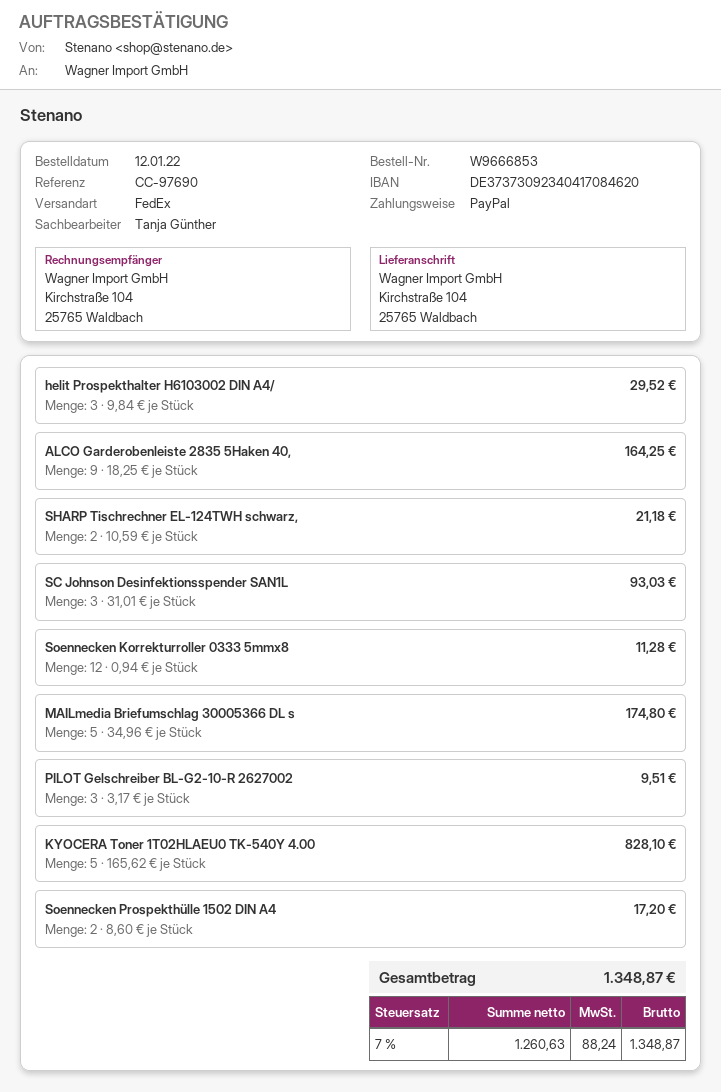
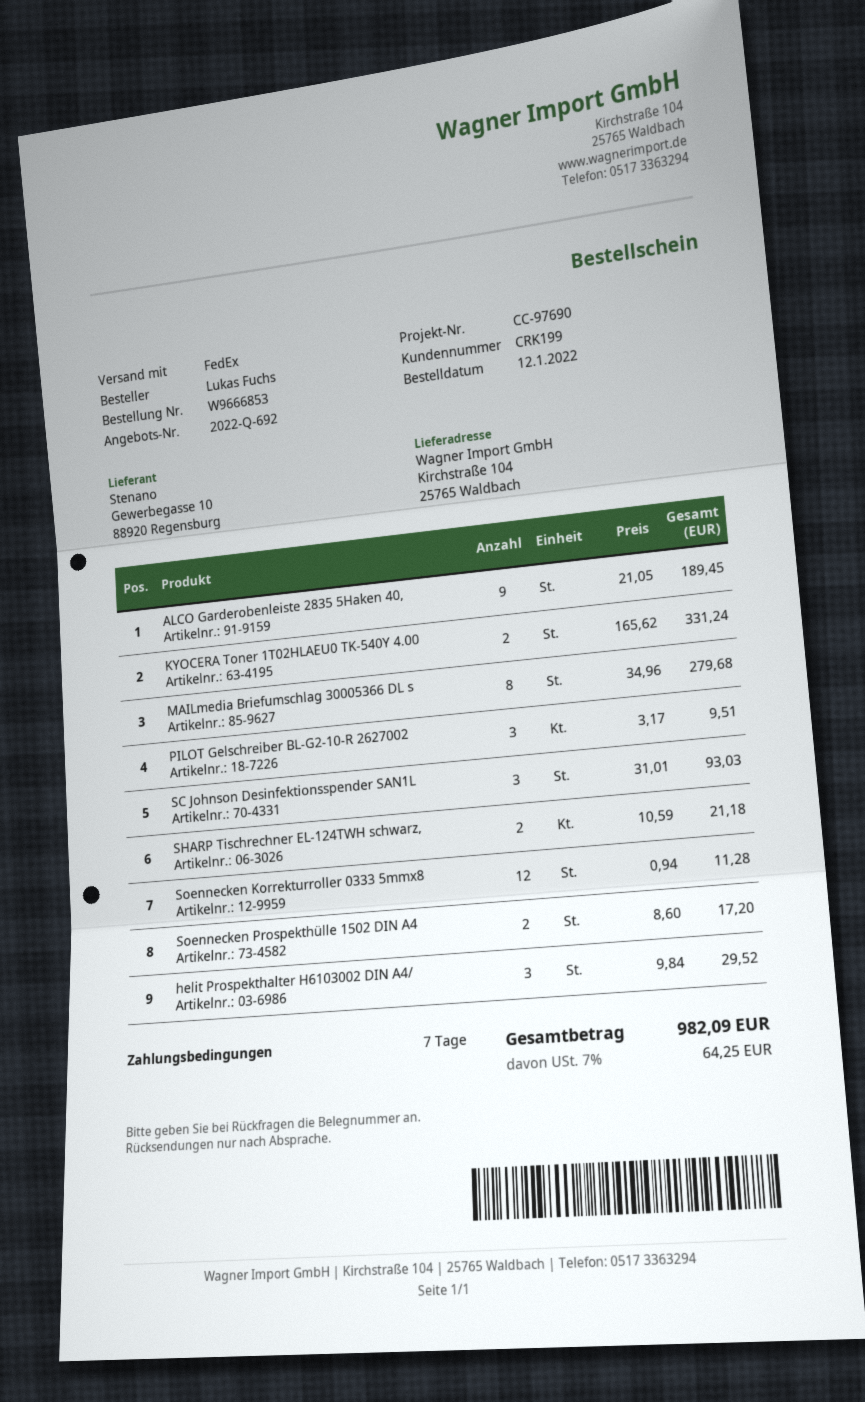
ALCO Garderobenleiste 2835 5Haken 40,: 9 x 18.25 = 164.25 -> 9 x 21.05 = 189.45
MAILmedia Briefumschlag 30005366 DL s: 5 x 34.96 = 174.80 -> 8 x 34.96 = 279.68
KYOCERA Toner 1T02HLAEU0 TK-540Y 4.00: 5 x 165.62 = 828.10 -> 2 x 165.62 = 331.24
tax: 7% = 88.24 -> 7% = 64.25
total: 1348.87 -> 982.09

